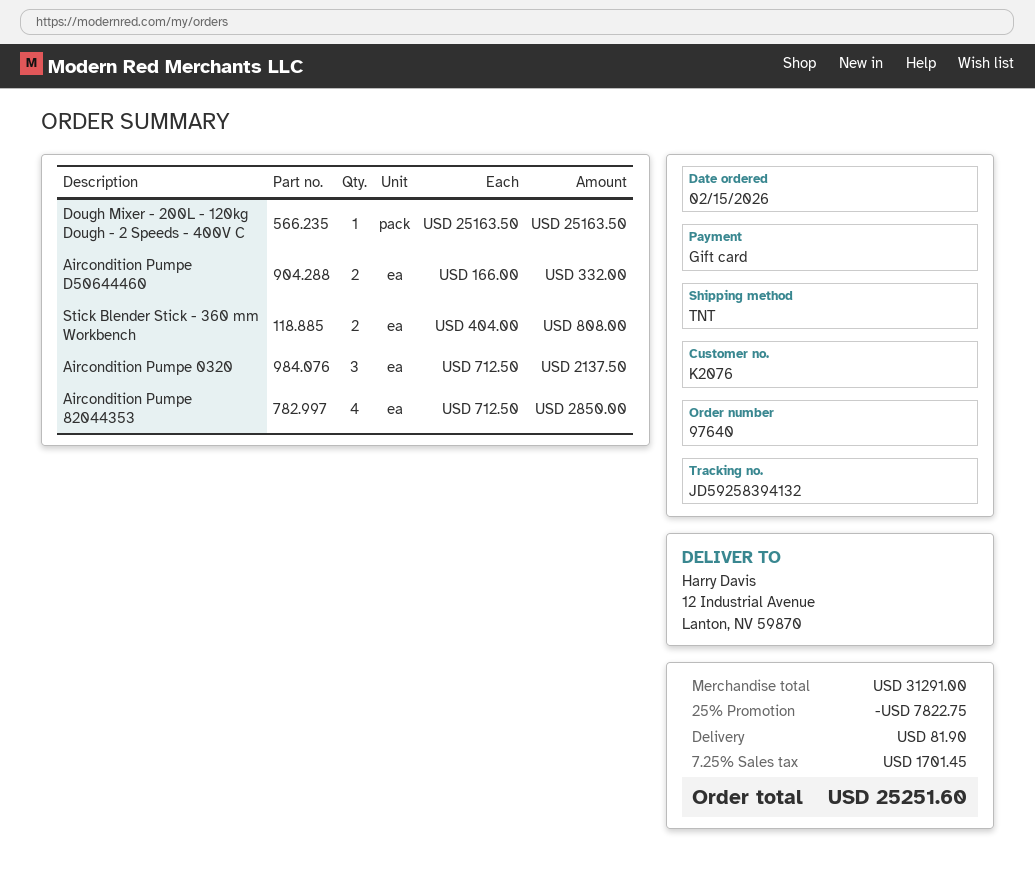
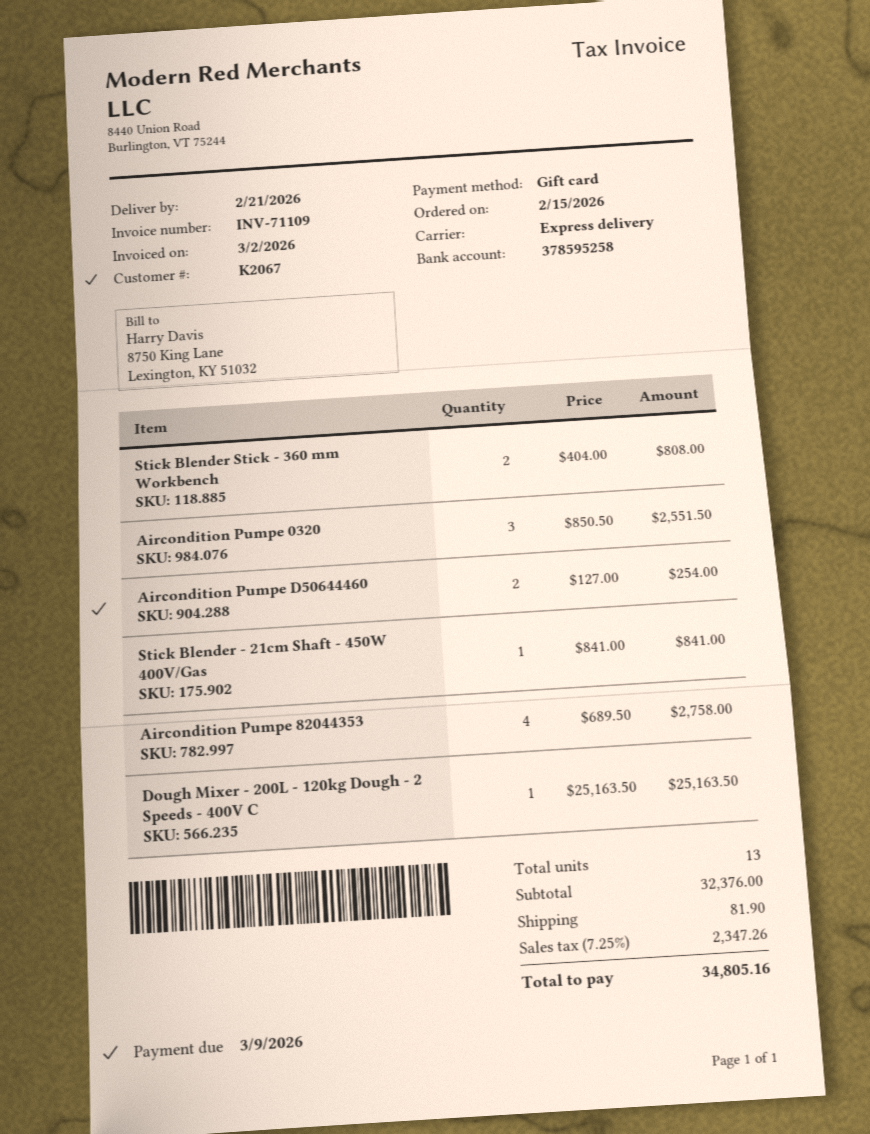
customer number: K2076 -> K2067
shipping method: TNT -> express
Aircondition Pumpe D50644460: 2 x 166.00 = 332.00 -> 2 x 127.00 = 254.00
Aircondition Pumpe 0320: 3 x 712.50 = 2137.50 -> 3 x 850.50 = 2551.50
Aircondition Pumpe 82044353: 4 x 712.50 = 2850.00 -> 4 x 689.50 = 2758.00
Stick Blender - 21cm Shaft - 450W 400V/Gas: none -> 1 x 841.00 = 841.00
subtotal: 31291.00 -> 32376.00
discount: 25% = 7822.75 -> none
tax: 7.25% = 1701.45 -> 7.25% = 2347.26
total: 25251.60 -> 34805.16

